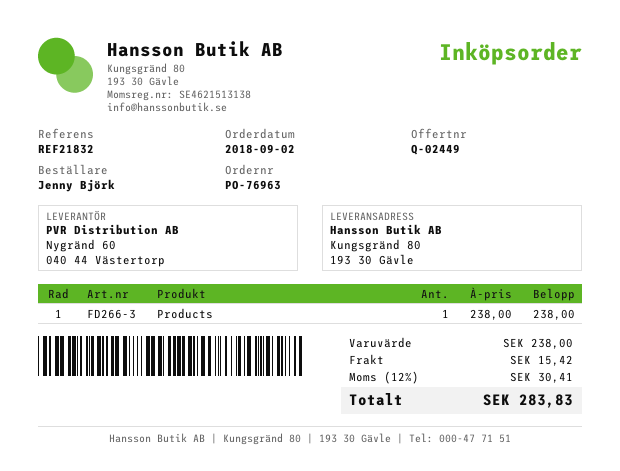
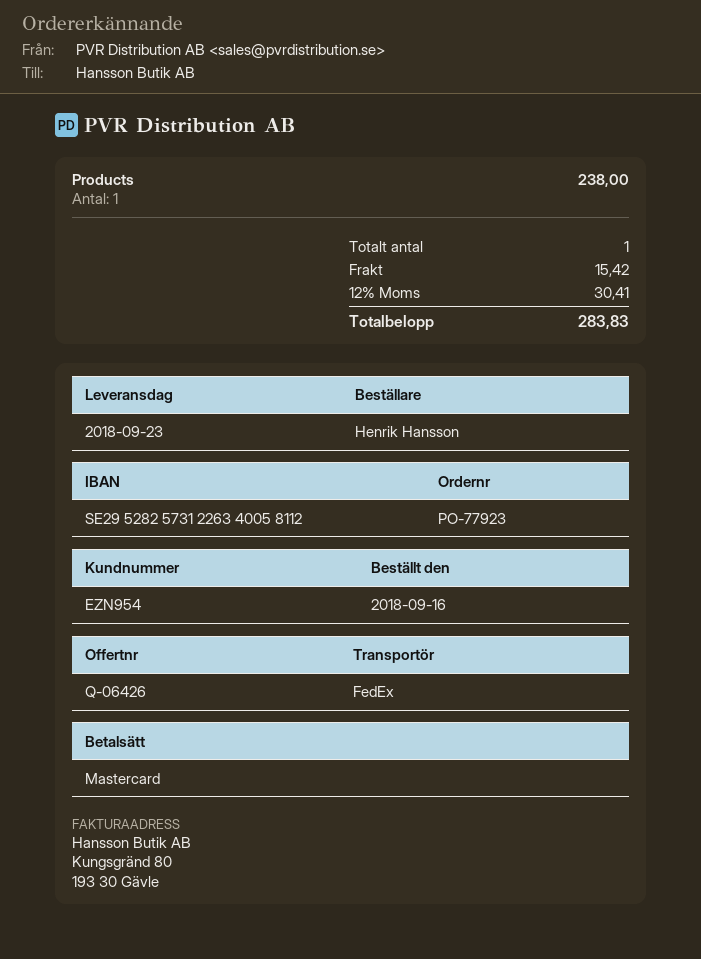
quote number: Q-02449 -> Q-06426
order number: PO-76963 -> PO-77923
order date: 2018-09-02 -> 2018-09-16
ordered by: Jenny Björk -> Henrik Hansson

